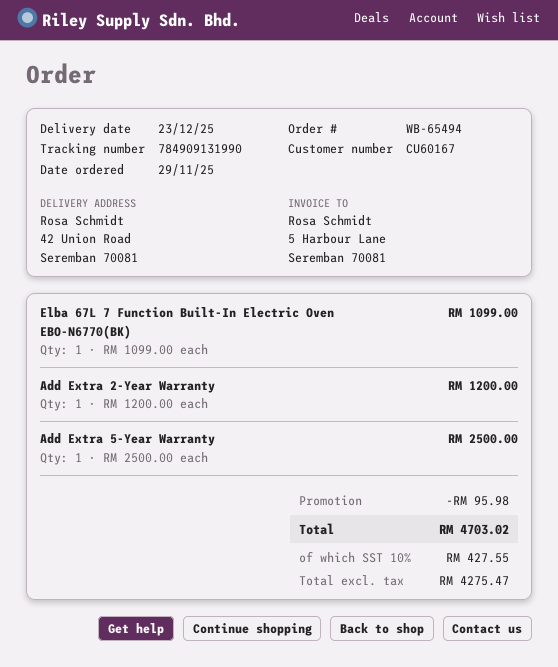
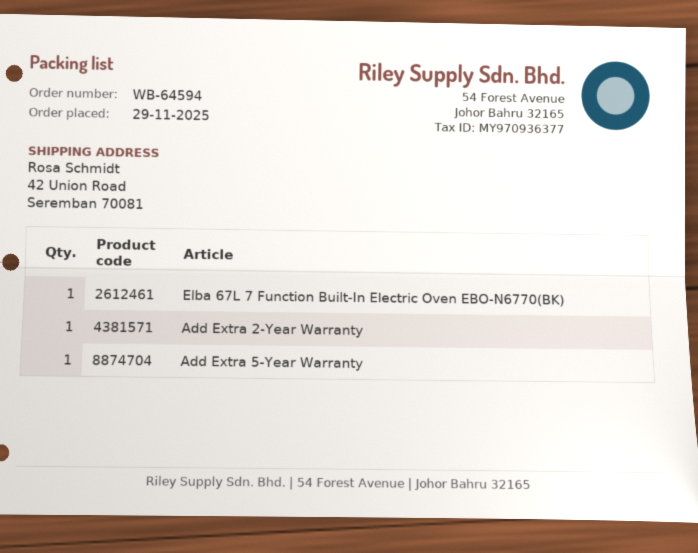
order number: WB-65494 -> WB-64594

